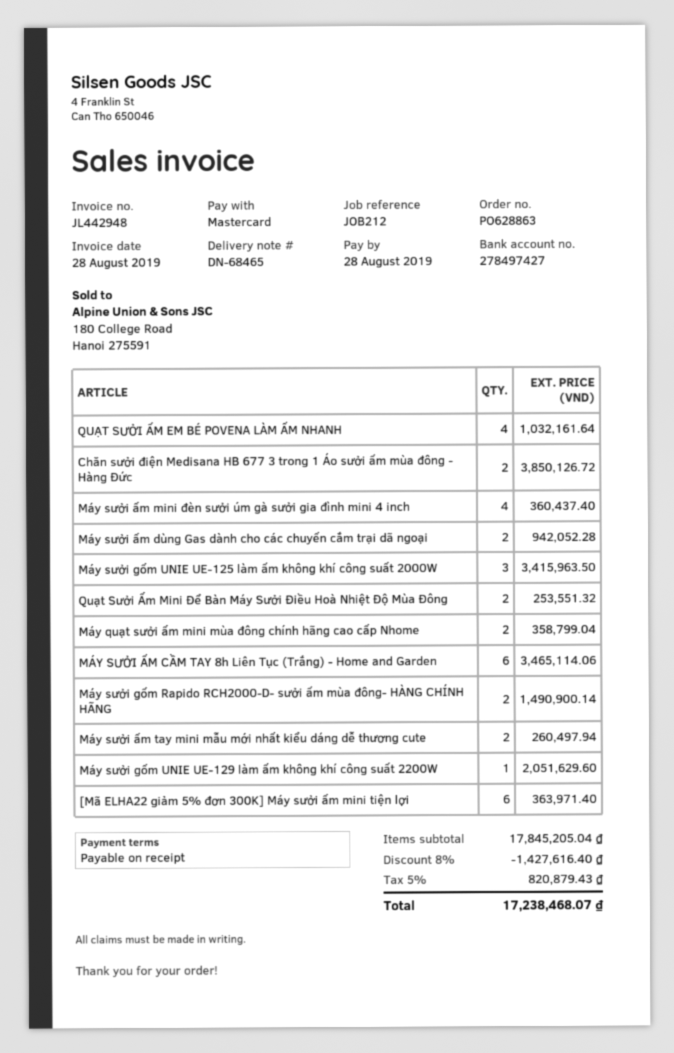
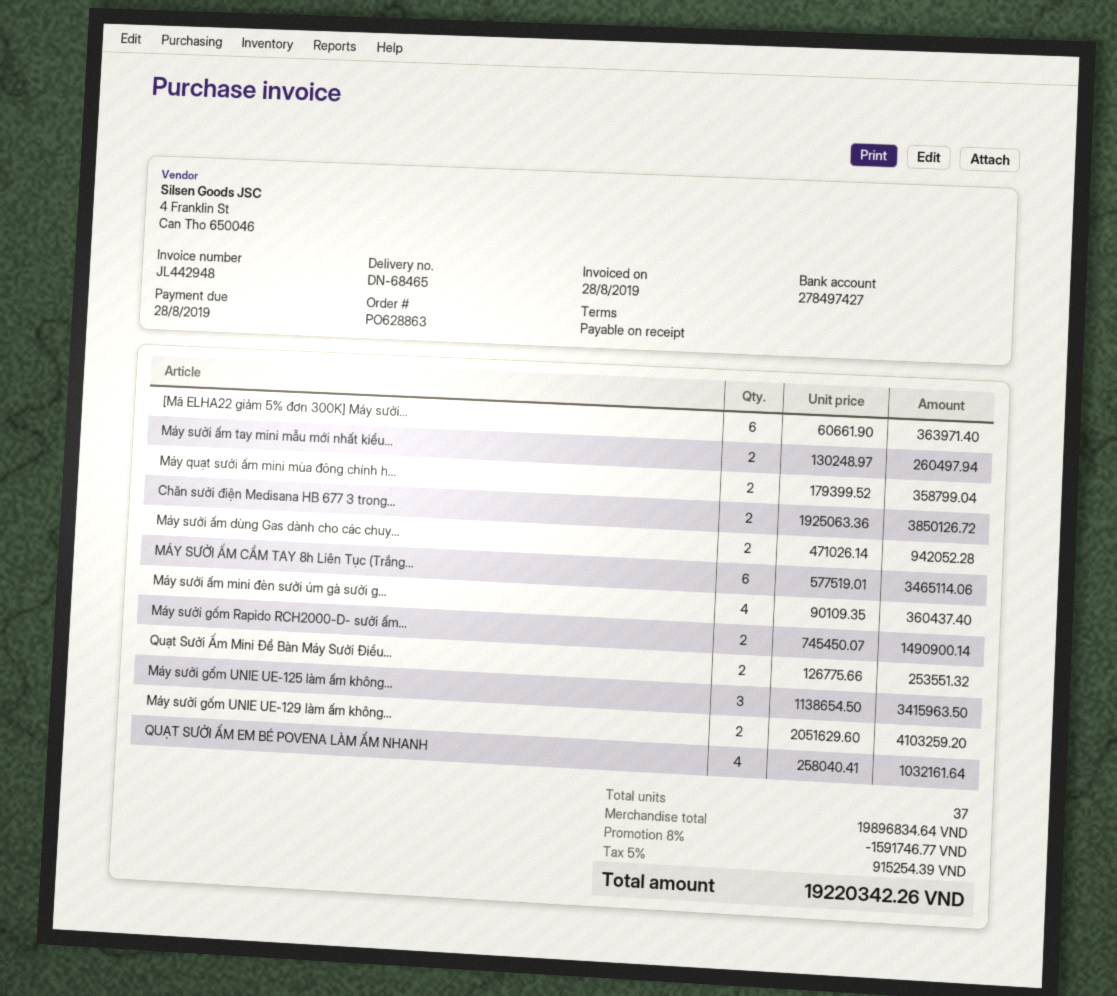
Máy sưởi gốm UNIE UE-129 làm ấm không khí công suất 2200W: 1 for 2051629.60 -> 2 for 4103259.20
subtotal: 17845205.04 -> 19896834.64
discount: 8% = 1427616.40 -> 8% = 1591746.77
tax: 5% = 820879.43 -> 5% = 915254.39
total: 17238468.07 -> 19220342.26

